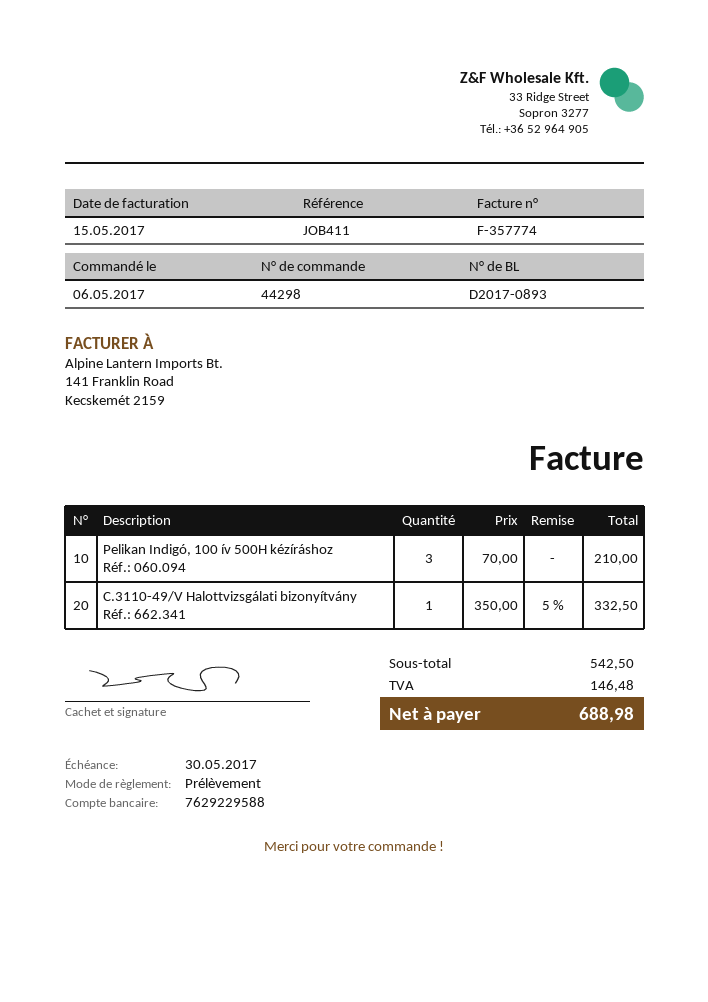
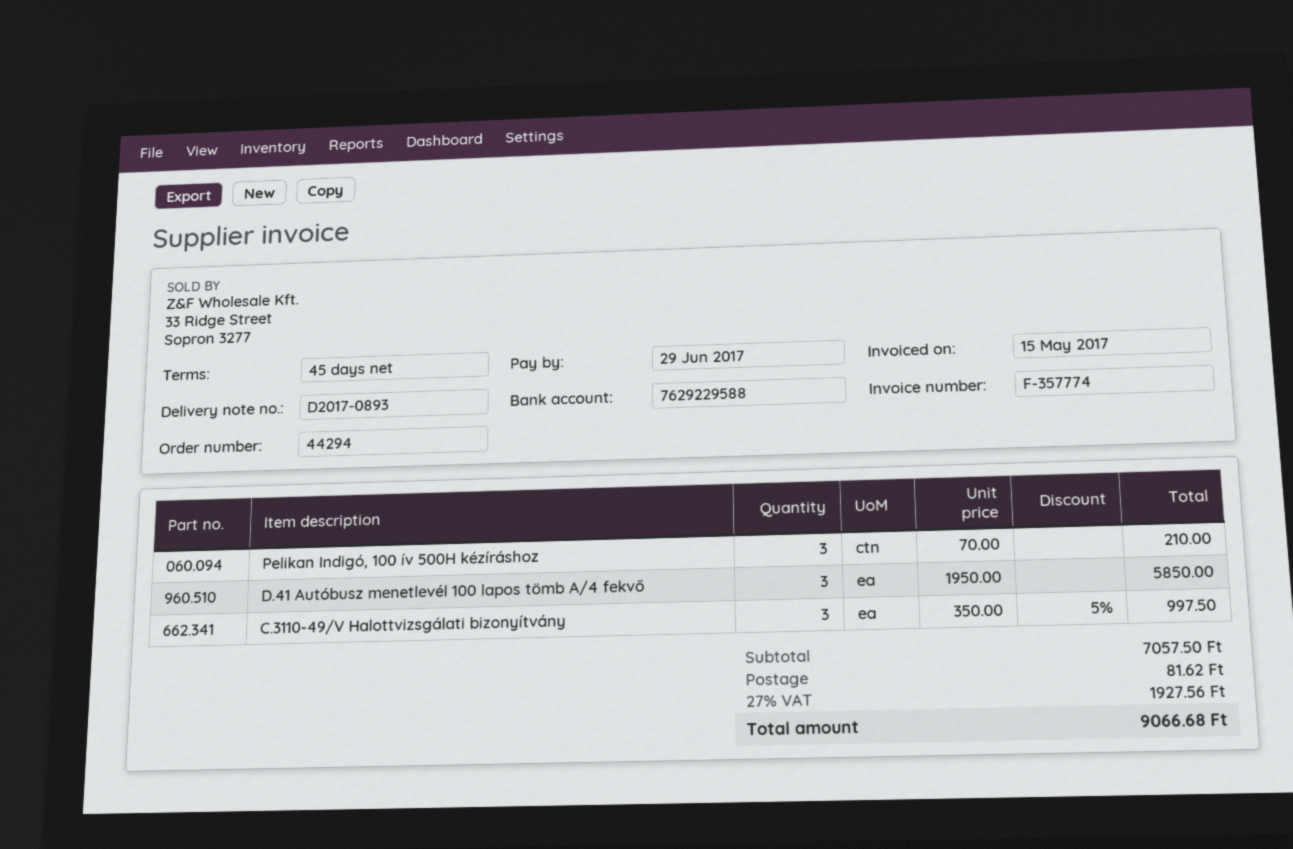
order number: 44298 -> 44294
due date: 2017-05-30 -> 2017-06-29
C.3110-49/V Halottvizsgálati bizonyítvány: 1 x 350.00 - 5% = 332.50 -> 3 x 350.00 - 5% = 997.50
D.41 Autóbusz menetlevél 100 lapos tömb A/4 fekvő: none -> 3 x 1950.00 = 5850.00
subtotal: 542.50 -> 7057.50
shipping: none -> 81.62
tax: 146.48 -> 1927.56
total: 688.98 -> 9066.68

